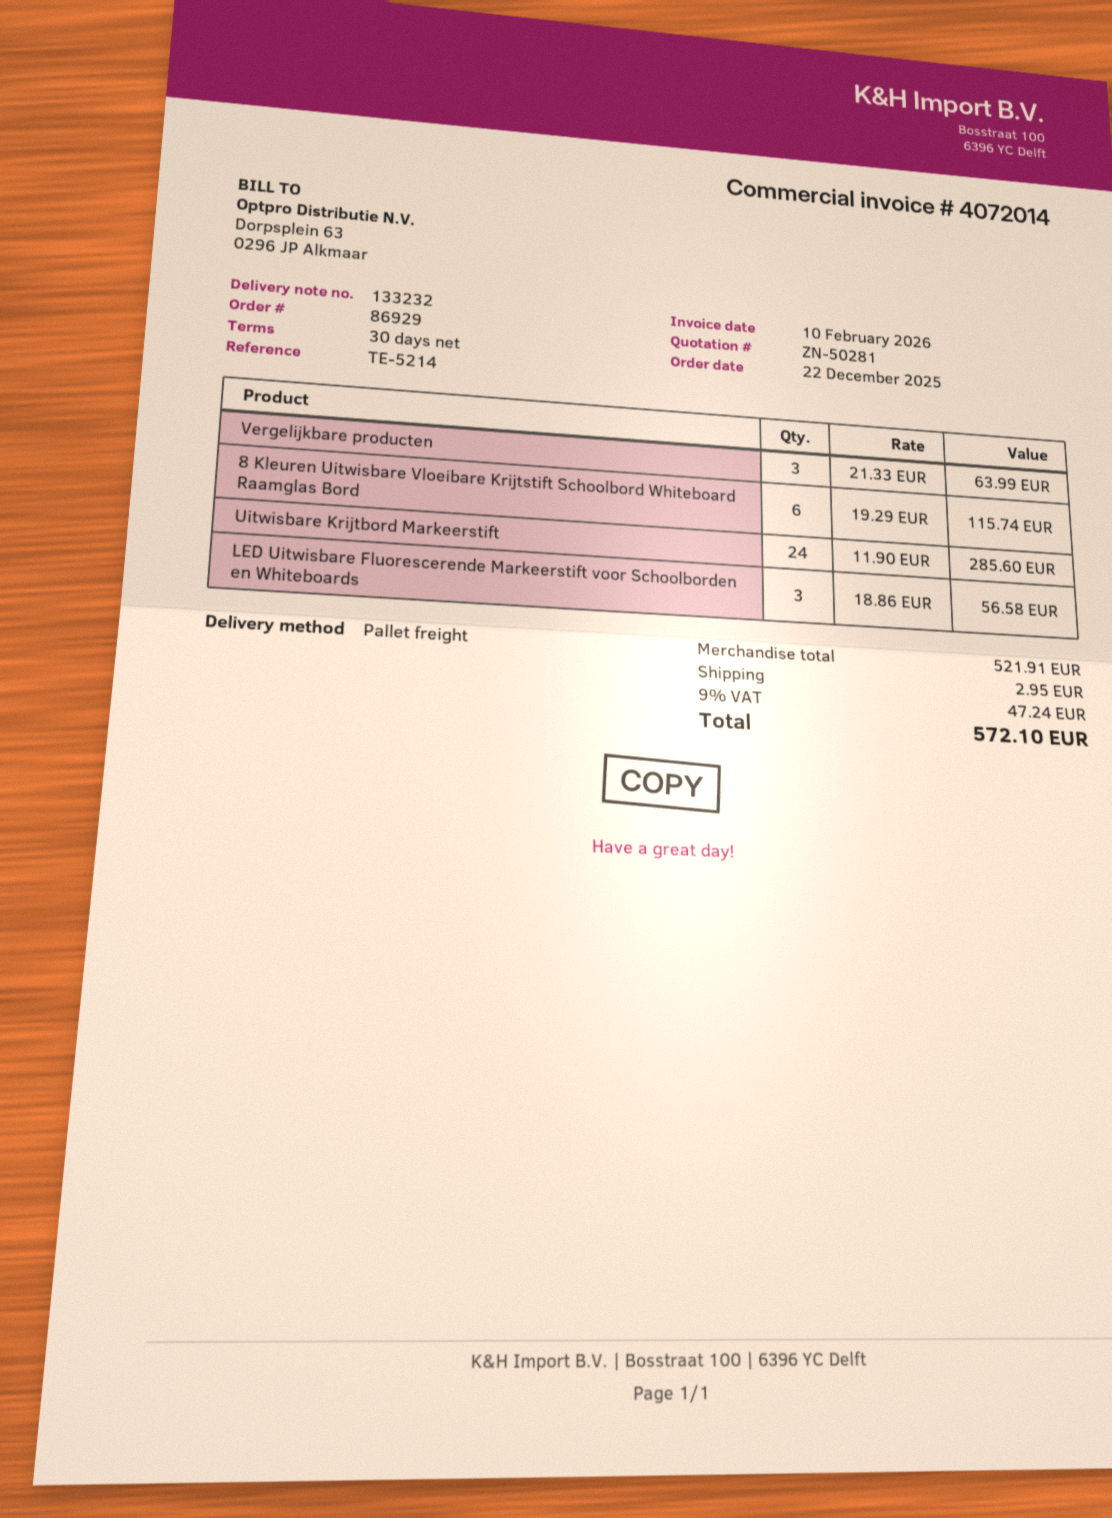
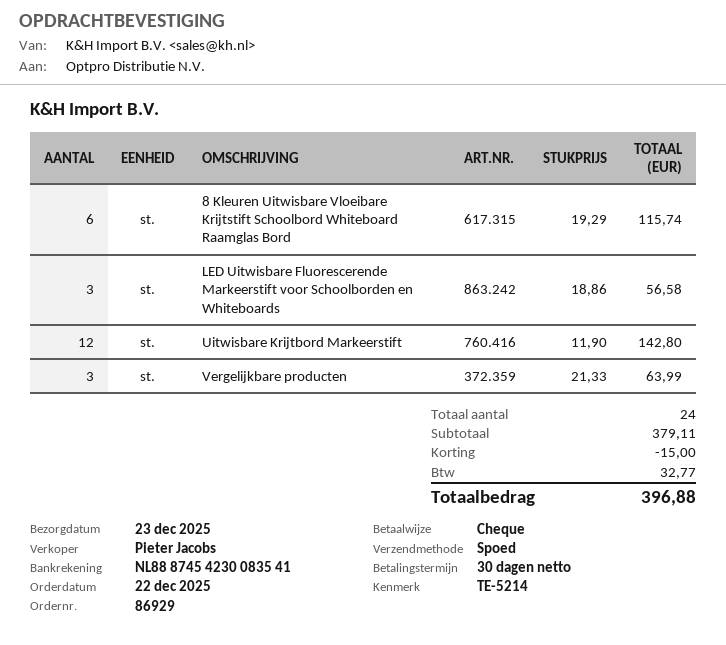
shipping method: pallet freight -> express
Uitwisbare Krijtbord Markeerstift: 24 x 11.90 = 285.60 -> 12 x 11.90 = 142.80
subtotal: 521.91 -> 379.11
discount: none -> 15.00
shipping: 2.95 -> none
tax: 47.24 -> 32.77
total: 572.10 -> 396.88

